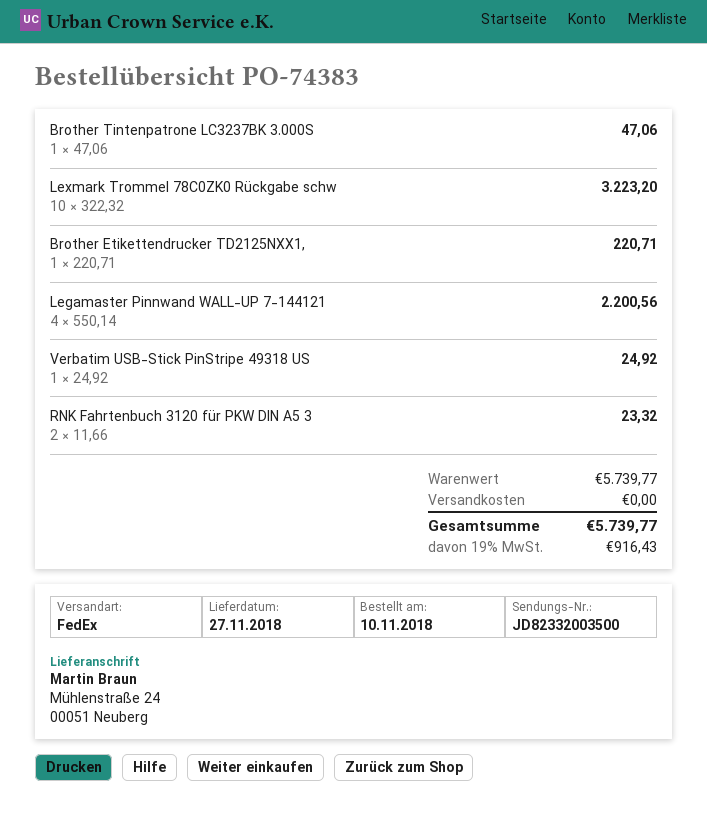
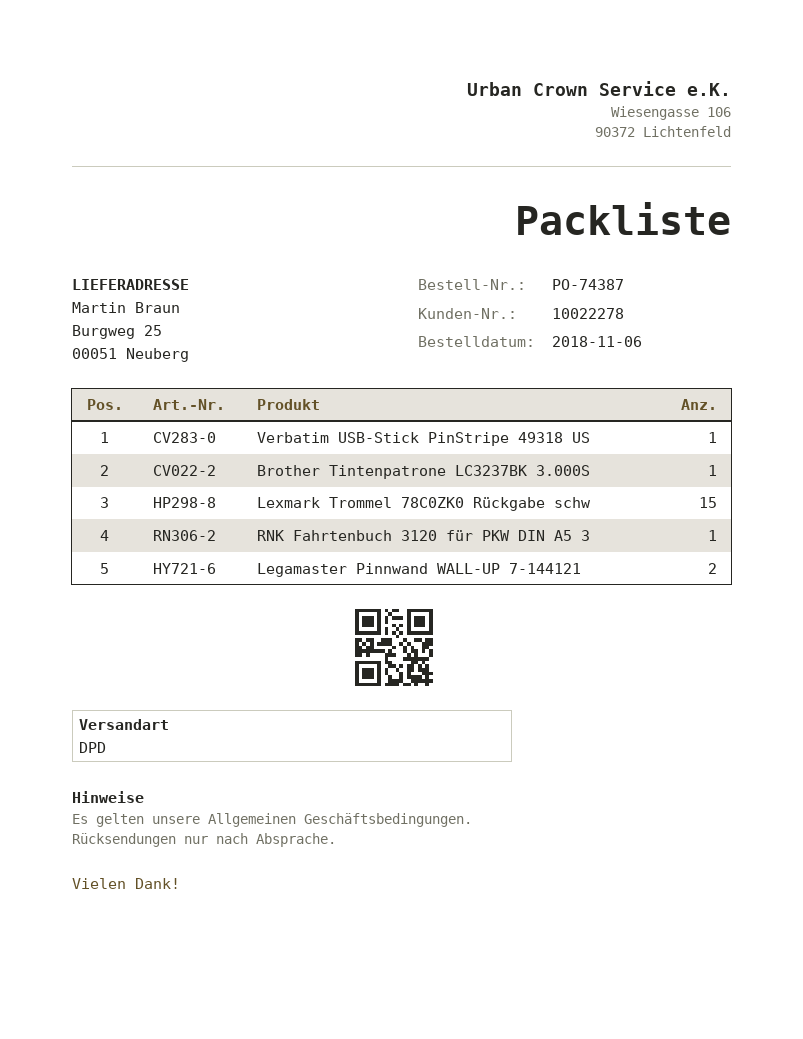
order number: PO-74383 -> PO-74387
order date: 2018-11-10 -> 2018-11-06
shipping method: FedEx -> DPD
ship to: Mühlenstraße 24, 00051 Neuberg -> Burgweg 25, 00051 Neuberg
Lexmark Trommel 78C0ZK0 Rückgabe schw: 10 -> 15
Brother Etikettendrucker TD2125NXX1,: 1 -> none
Legamaster Pinnwand WALL-UP 7-144121: 4 -> 2
RNK Fahrtenbuch 3120 für PKW DIN A5 3: 2 -> 1

